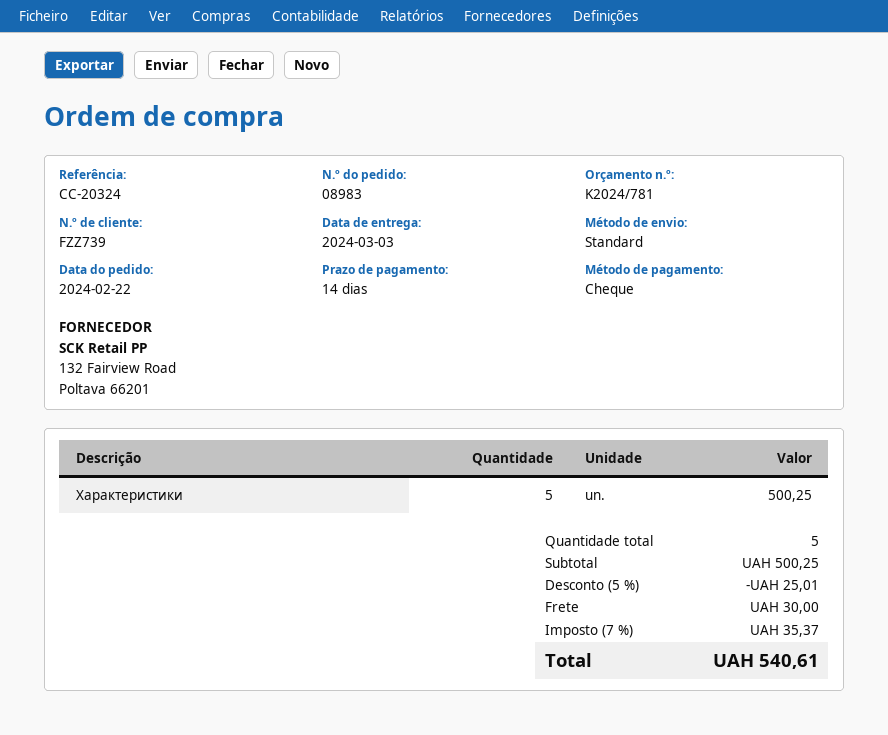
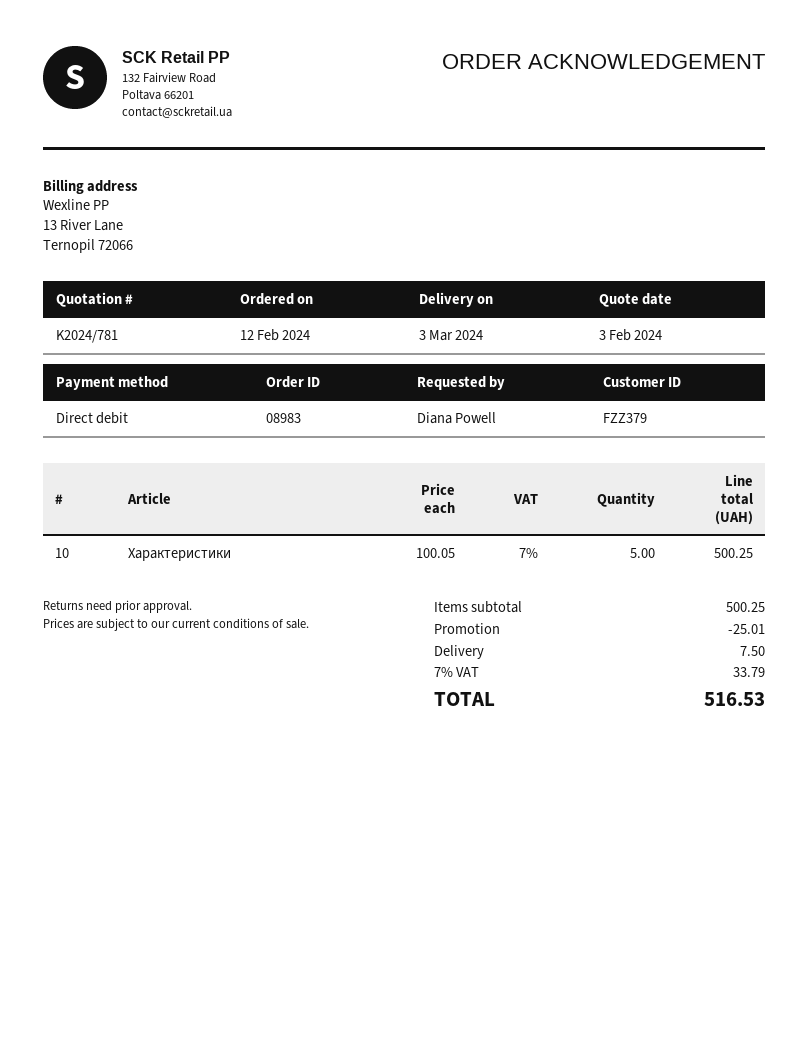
order date: 2024-02-22 -> 2024-02-12
customer number: FZZ739 -> FZZ379
payment method: cheque -> direct debit
shipping: 30.00 -> 7.50
tax: 7% = 35.37 -> 7% = 33.79
total: 540.61 -> 516.53

